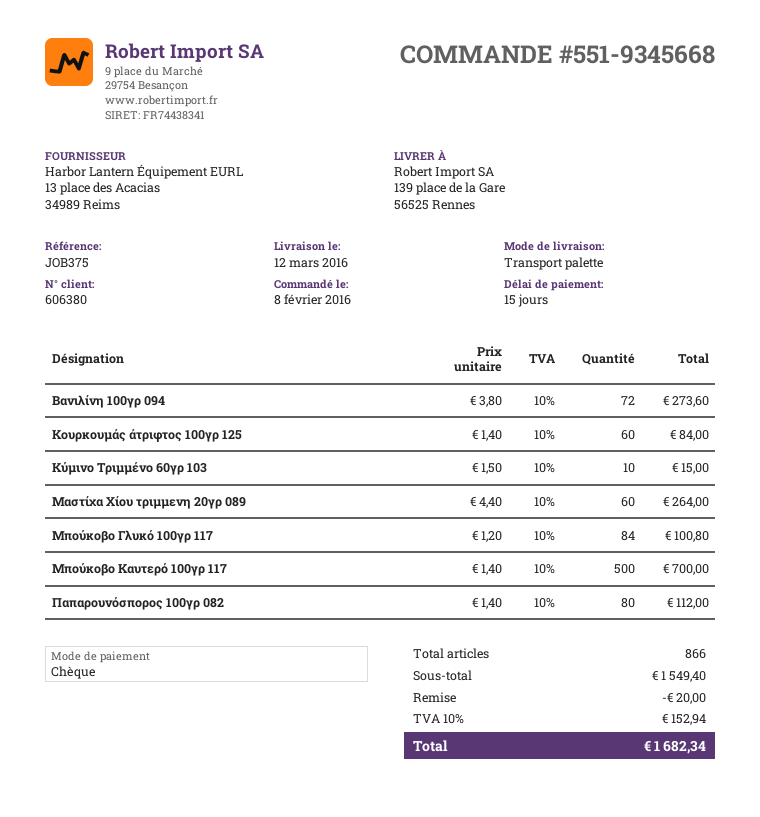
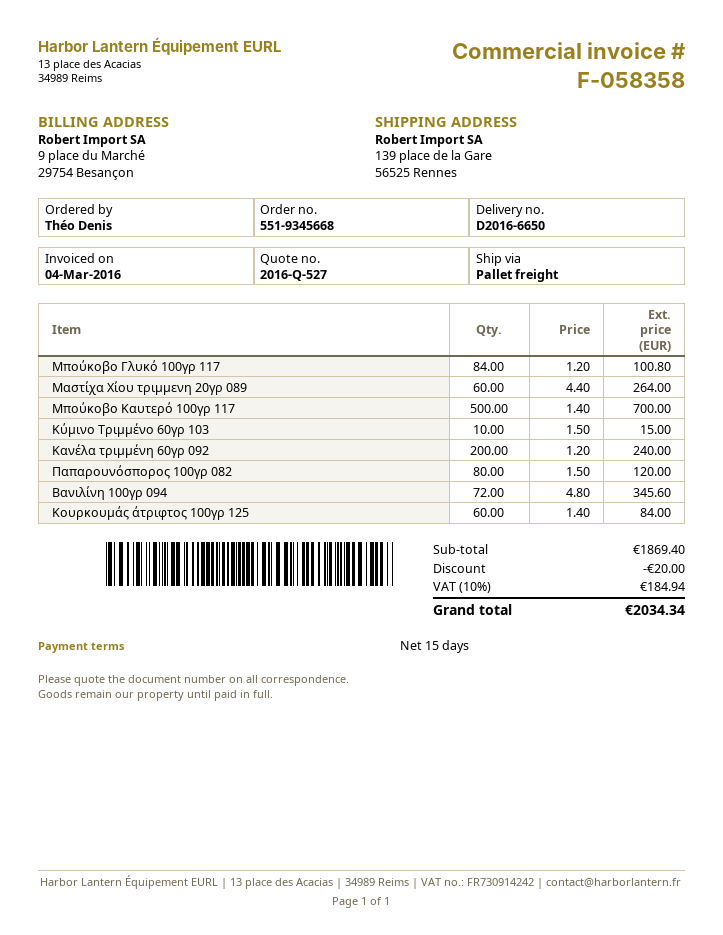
Βανιλίνη 100γρ 094: 72 x 3.80 = 273.60 -> 72 x 4.80 = 345.60
Παπαρουνόσπορος 100γρ 082: 80 x 1.40 = 112.00 -> 80 x 1.50 = 120.00
Κανέλα τριμμένη 60γρ 092: none -> 200 x 1.20 = 240.00
subtotal: 1549.40 -> 1869.40
tax: 10% = 152.94 -> 10% = 184.94
total: 1682.34 -> 2034.34

